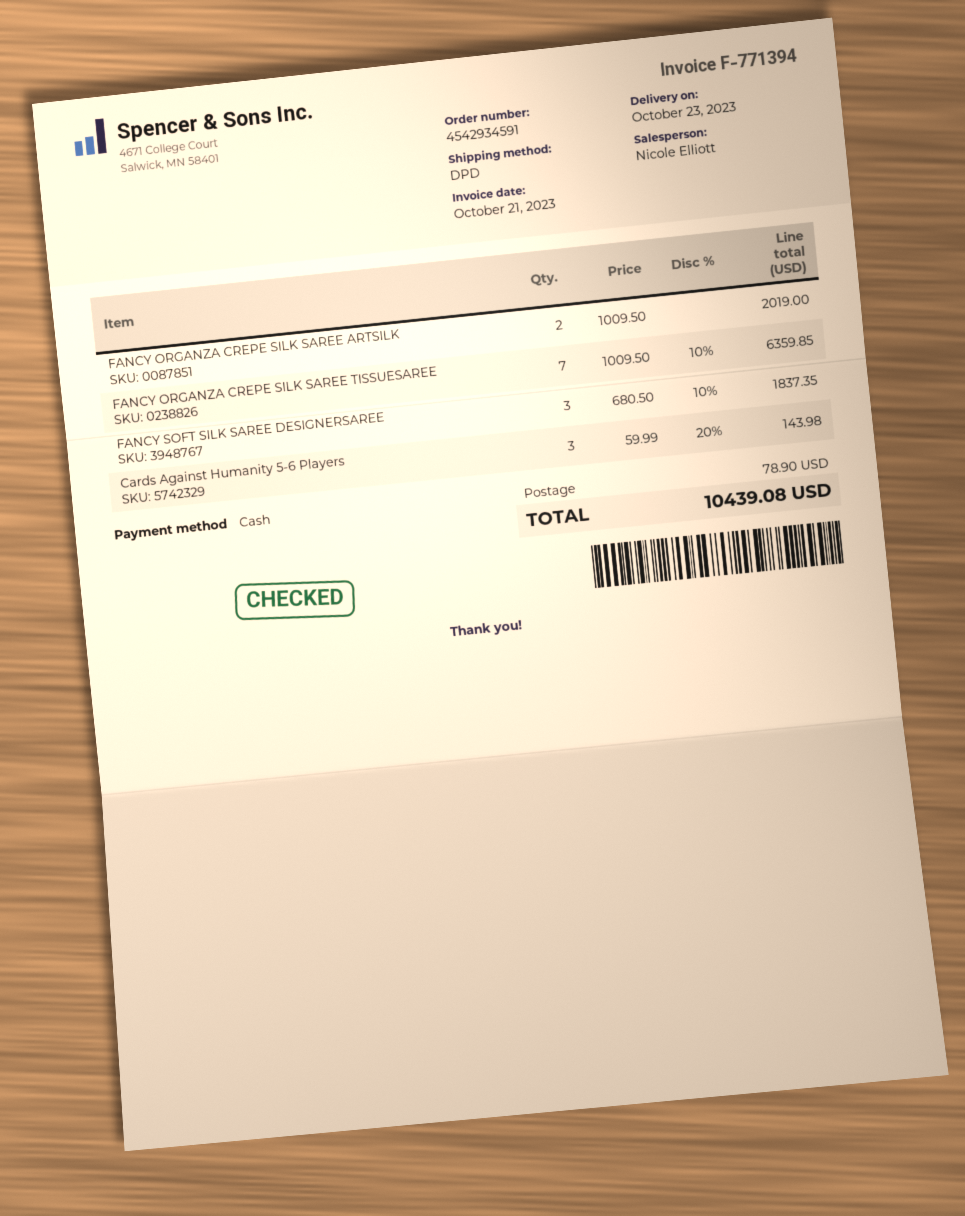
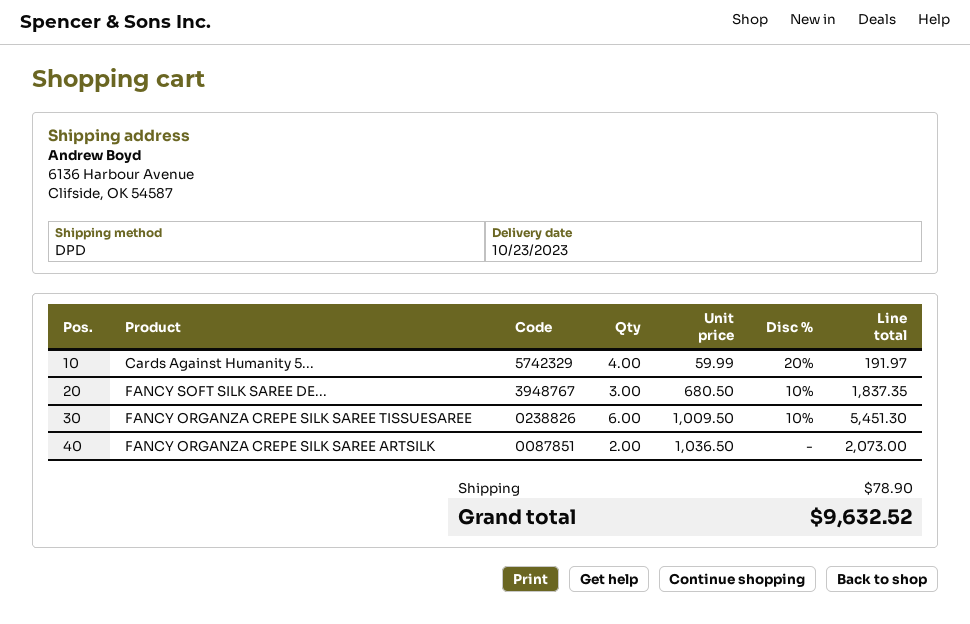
FANCY ORGANZA CREPE SILK SAREE ARTSILK: 2 x 1009.50 = 2019.00 -> 2 x 1036.50 = 2073.00
FANCY ORGANZA CREPE SILK SAREE TISSUESAREE: 7 x 1009.50 - 10% = 6359.85 -> 6 x 1009.50 - 10% = 5451.30
Cards Against Humanity 5-6 Players: 3 x 59.99 - 20% = 143.98 -> 4 x 59.99 - 20% = 191.97
total: 10439.08 -> 9632.52

